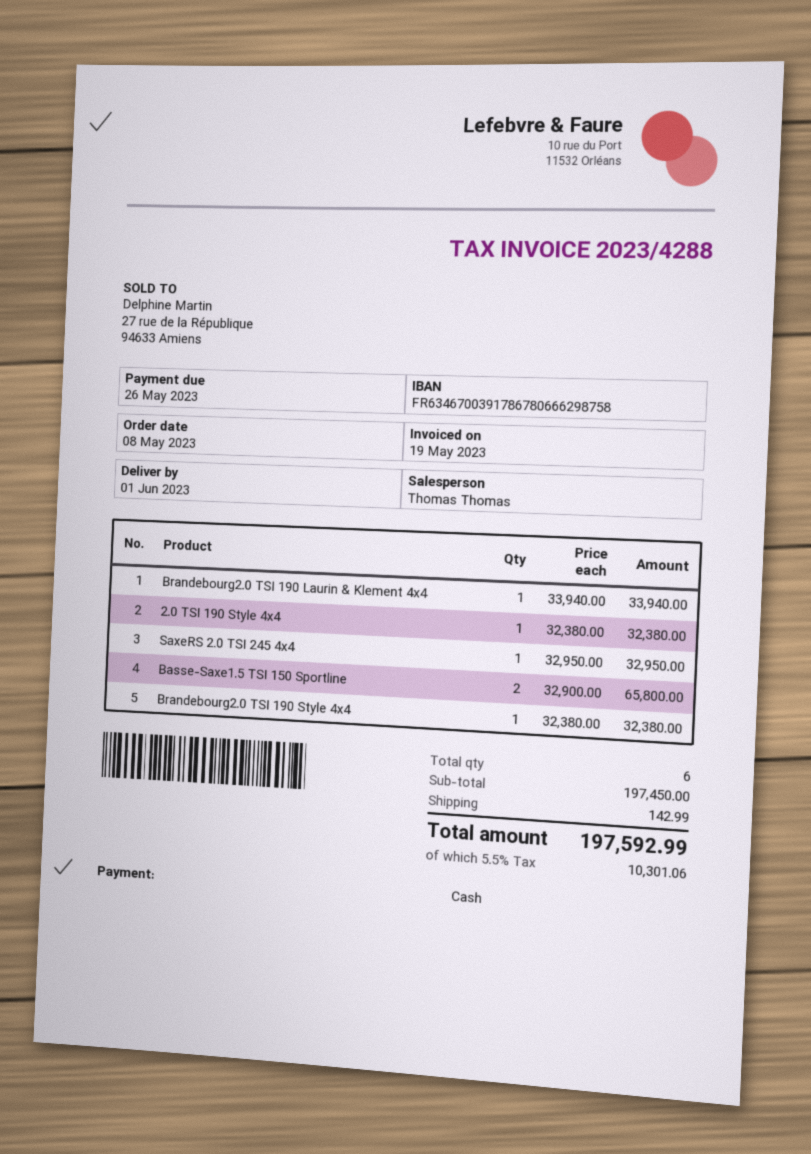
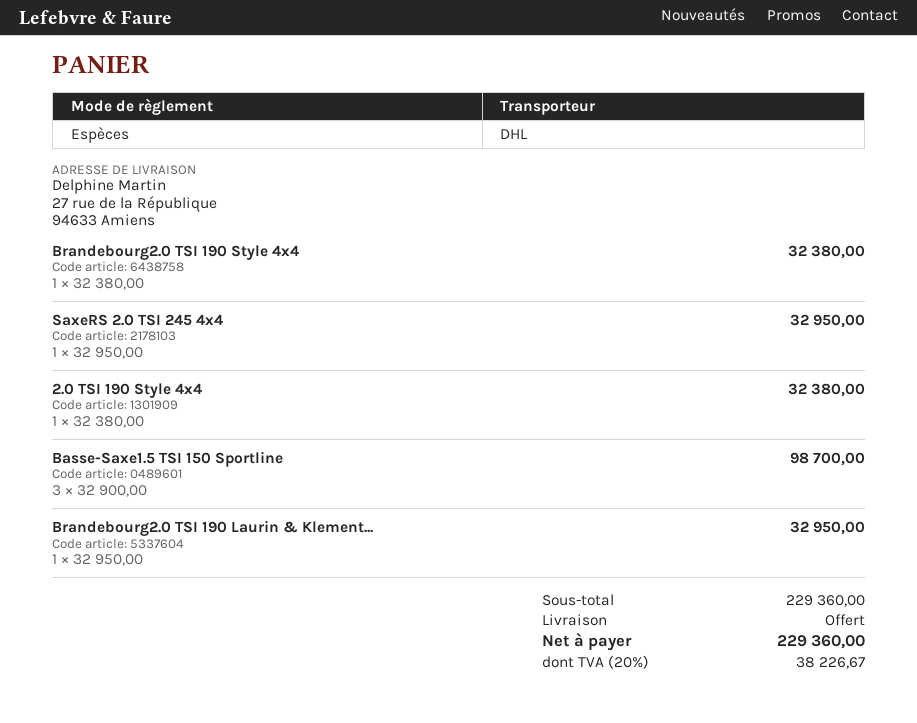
Brandebourg2.0 TSI 190 Laurin & Klement 4x4: 1 x 33940.00 = 33940.00 -> 1 x 32950.00 = 32950.00
Basse-Saxe1.5 TSI 150 Sportline: 2 x 32900.00 = 65800.00 -> 3 x 32900.00 = 98700.00
subtotal: 197450.00 -> 229360.00
shipping: 142.99 -> 0.00
tax: 5.5% = 10301.06 -> 20% = 38226.67
total: 197592.99 -> 229360.00

